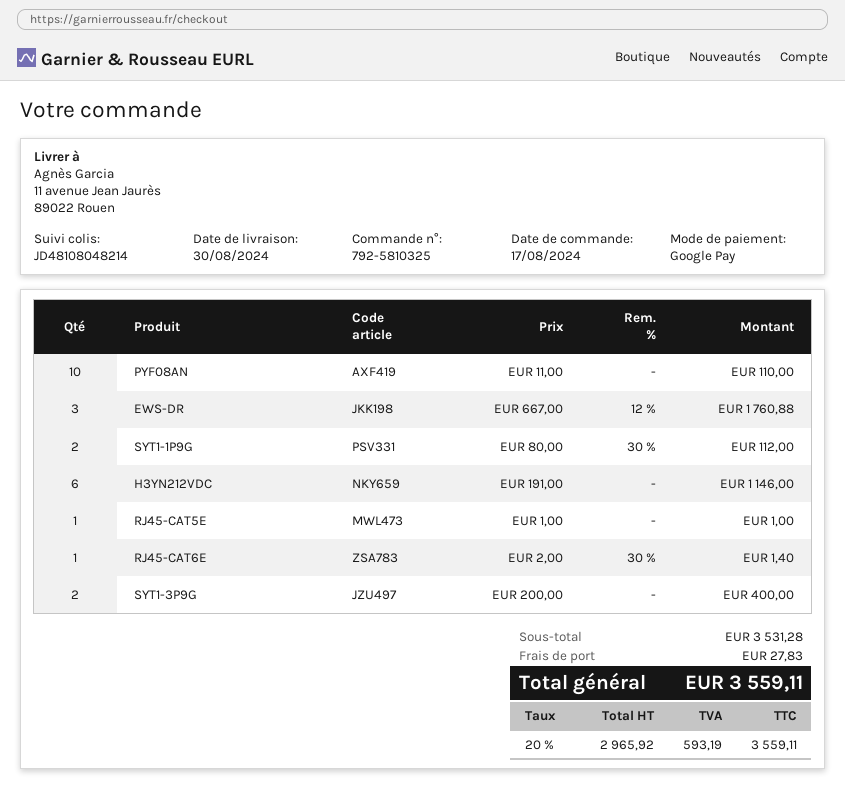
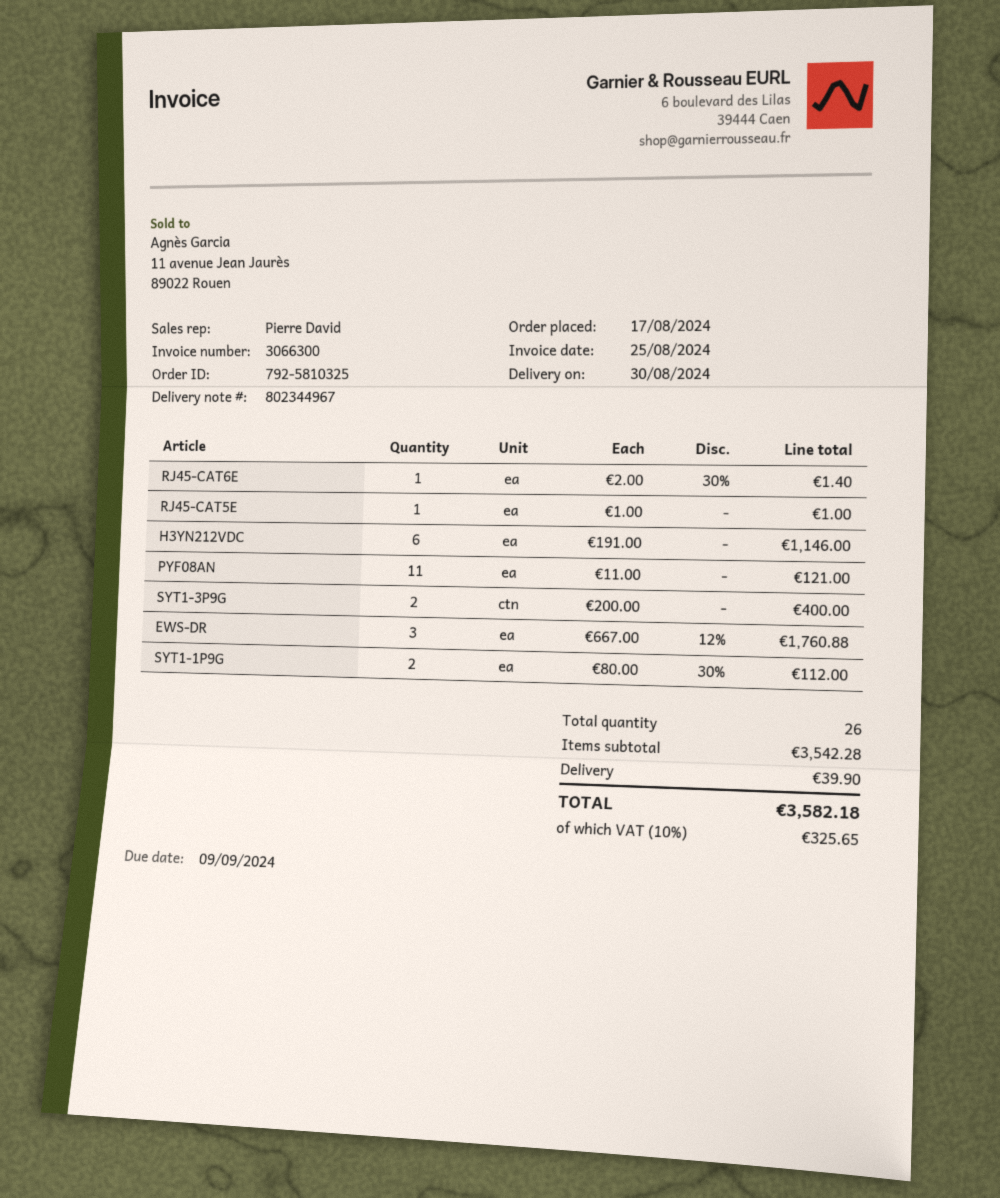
PYF08AN: 10 x 11.00 = 110.00 -> 11 x 11.00 = 121.00
subtotal: 3531.28 -> 3542.28
shipping: 27.83 -> 39.90
tax: 20% = 593.19 -> 10% = 325.65
total: 3559.11 -> 3582.18

